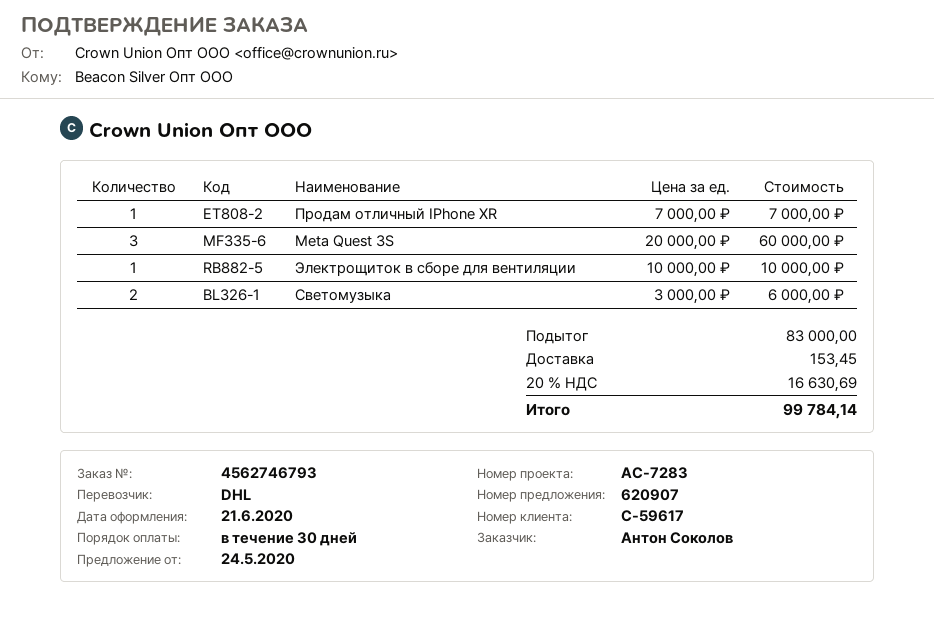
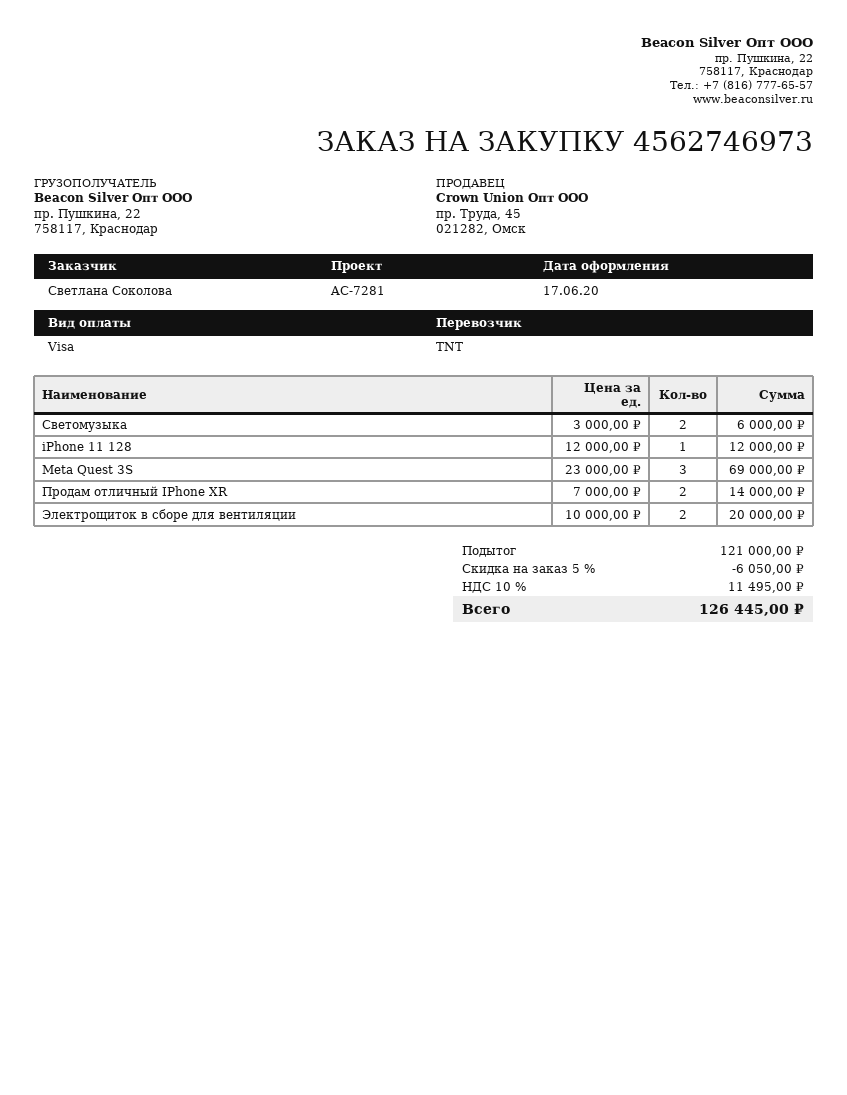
order number: 4562746793 -> 4562746973
order date: 2020-06-21 -> 2020-06-17
reference: AC-7283 -> AC-7281
ordered by: Антон Соколов -> Светлана Соколова
shipping method: DHL -> TNT
Продам отличный IPhone XR: 1 x 7000.00 = 7000.00 -> 2 x 7000.00 = 14000.00
Meta Quest 3S: 3 x 20000.00 = 60000.00 -> 3 x 23000.00 = 69000.00
Электрощиток в сборе для вентиляции: 1 x 10000.00 = 10000.00 -> 2 x 10000.00 = 20000.00
iPhone 11 128: none -> 1 x 12000.00 = 12000.00
subtotal: 83000.00 -> 121000.00
discount: none -> 5% = 6050.00
shipping: 153.45 -> none
tax: 20% = 16630.69 -> 10% = 11495.00
total: 99784.14 -> 126445.00

